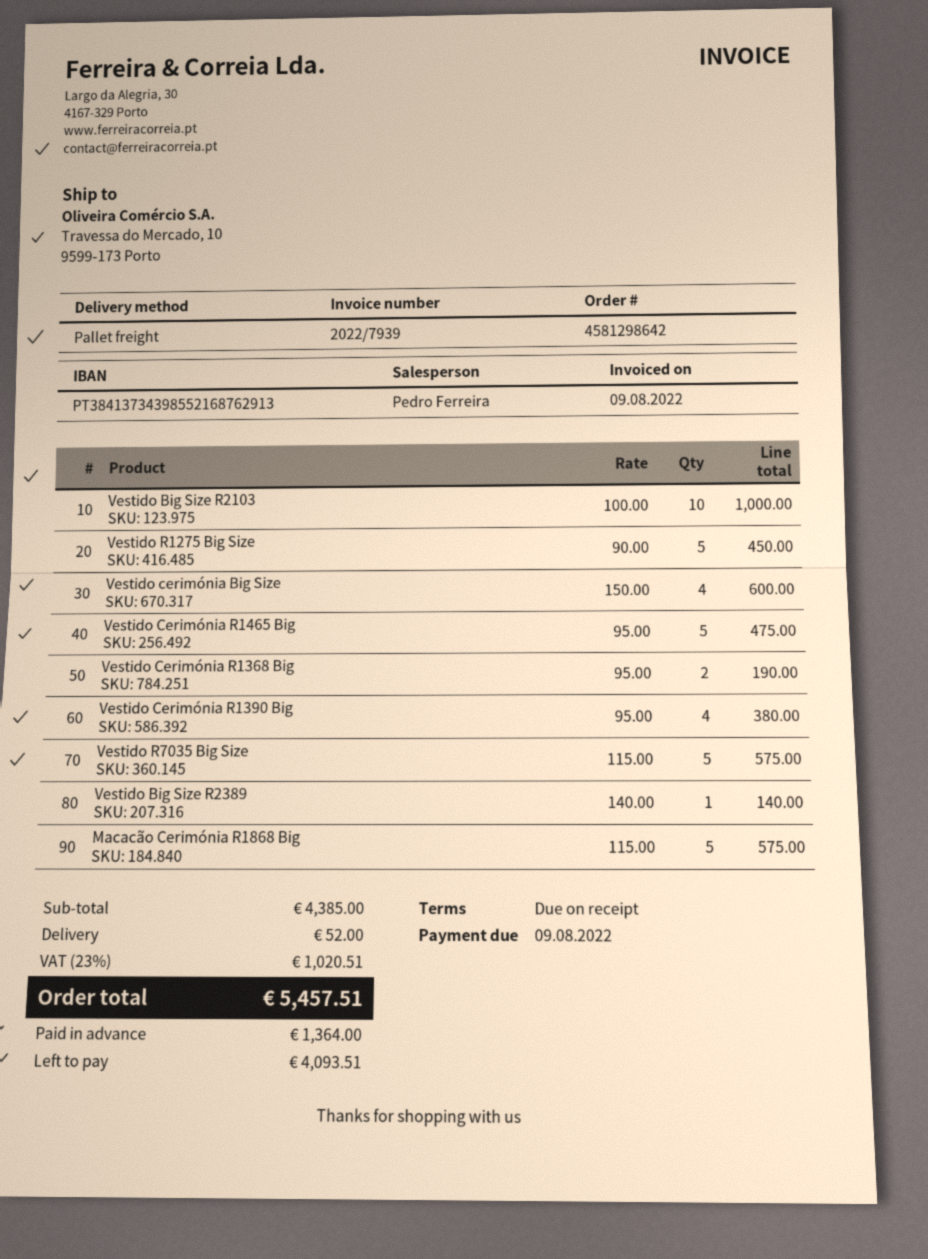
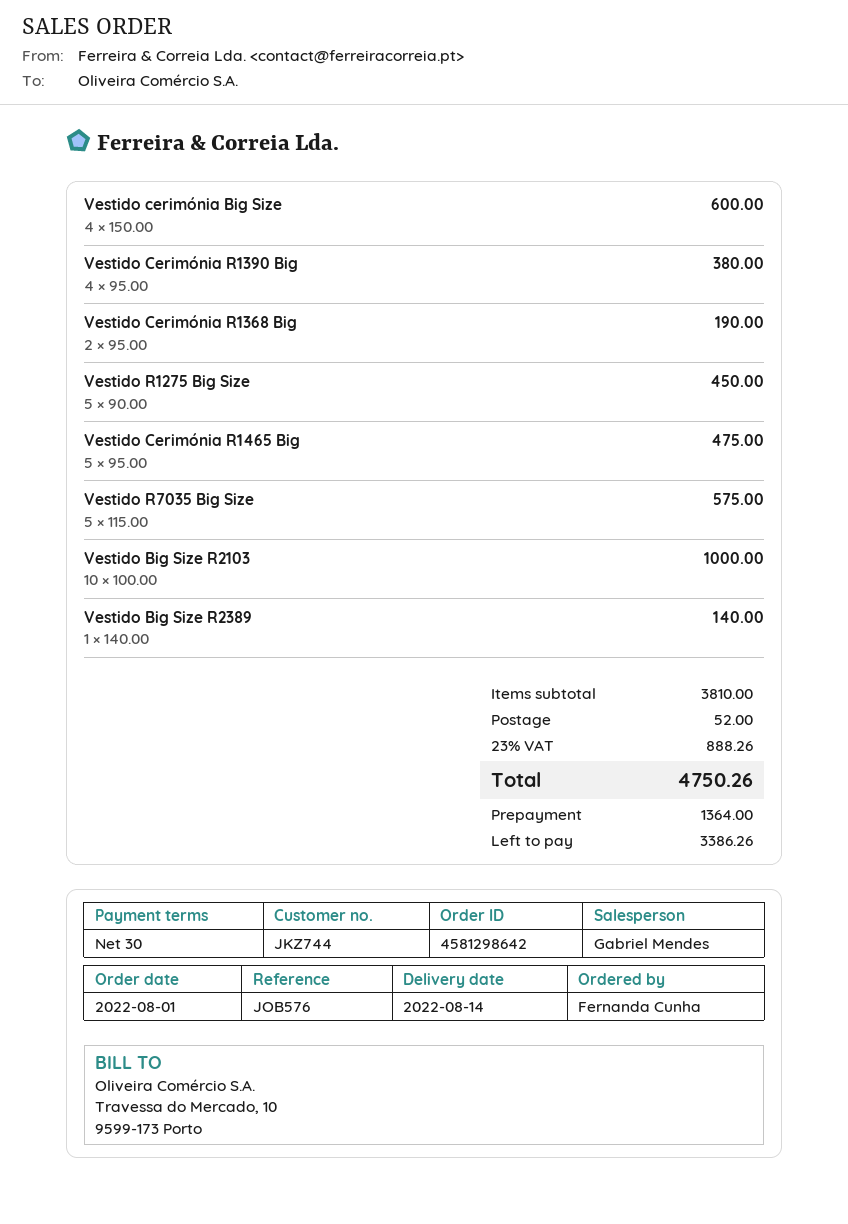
payment terms: on receipt -> 30 days
sales rep: Pedro Ferreira -> Gabriel Mendes
Macacão Cerimónia R1868 Big: 5 x 115.00 = 575.00 -> none
subtotal: 4385.00 -> 3810.00
tax: 23% = 1020.51 -> 23% = 888.26
total: 5457.51 -> 4750.26
balance: 4093.51 -> 3386.26

